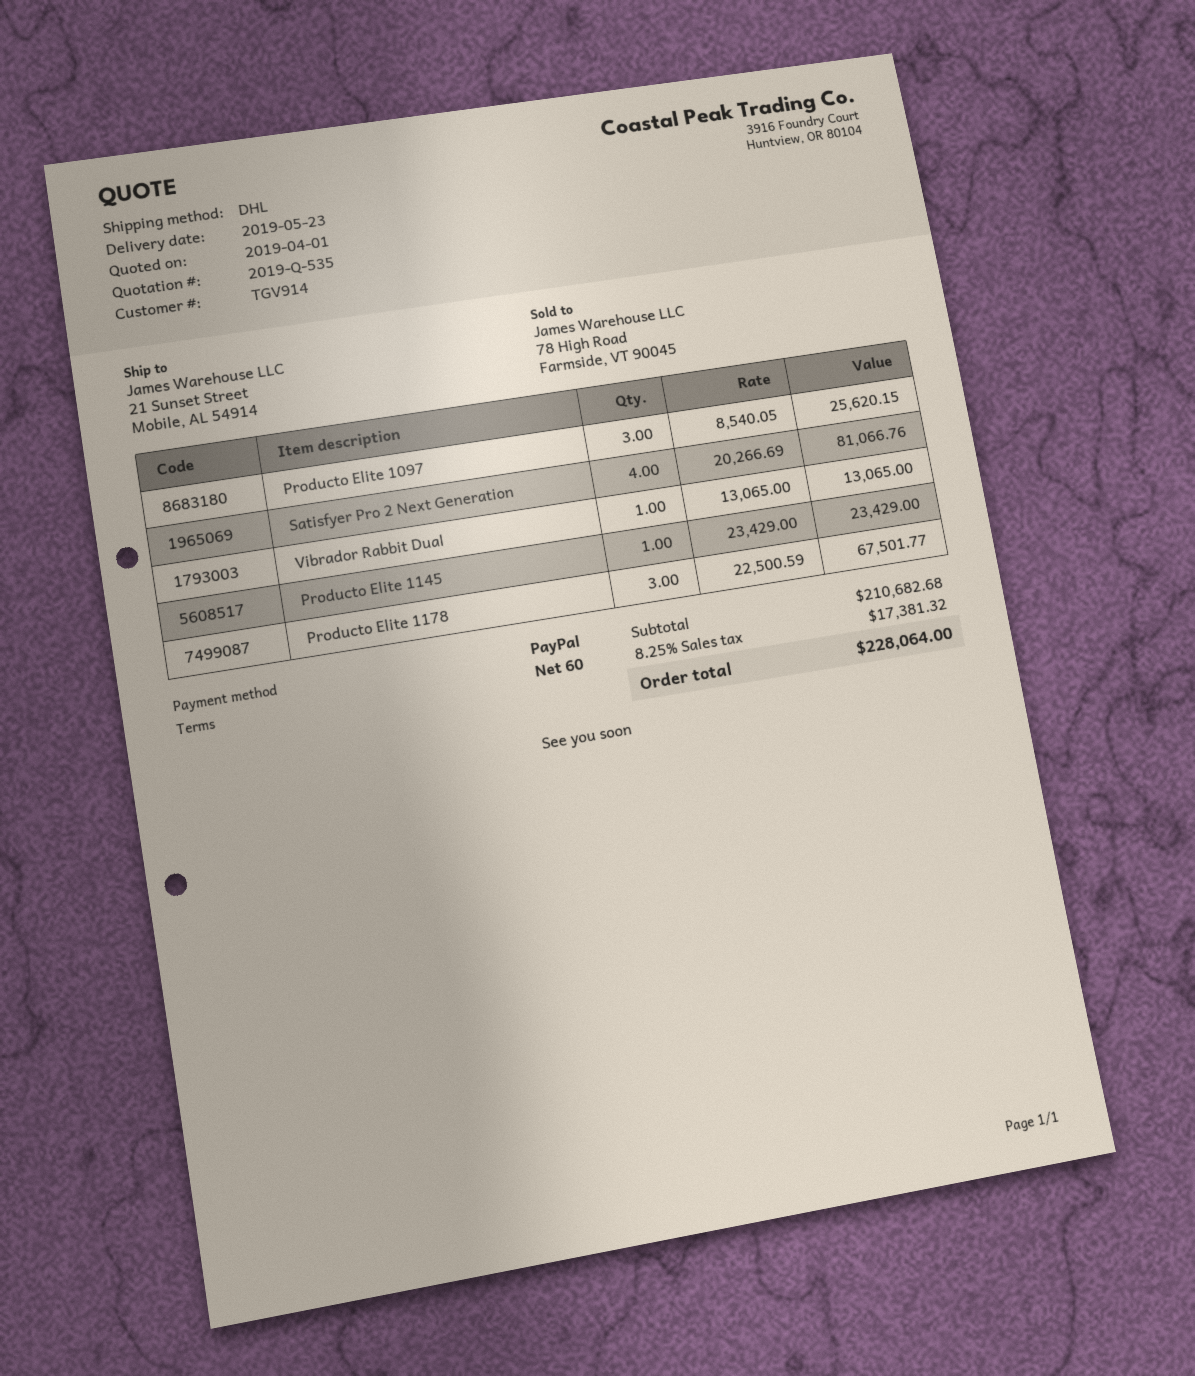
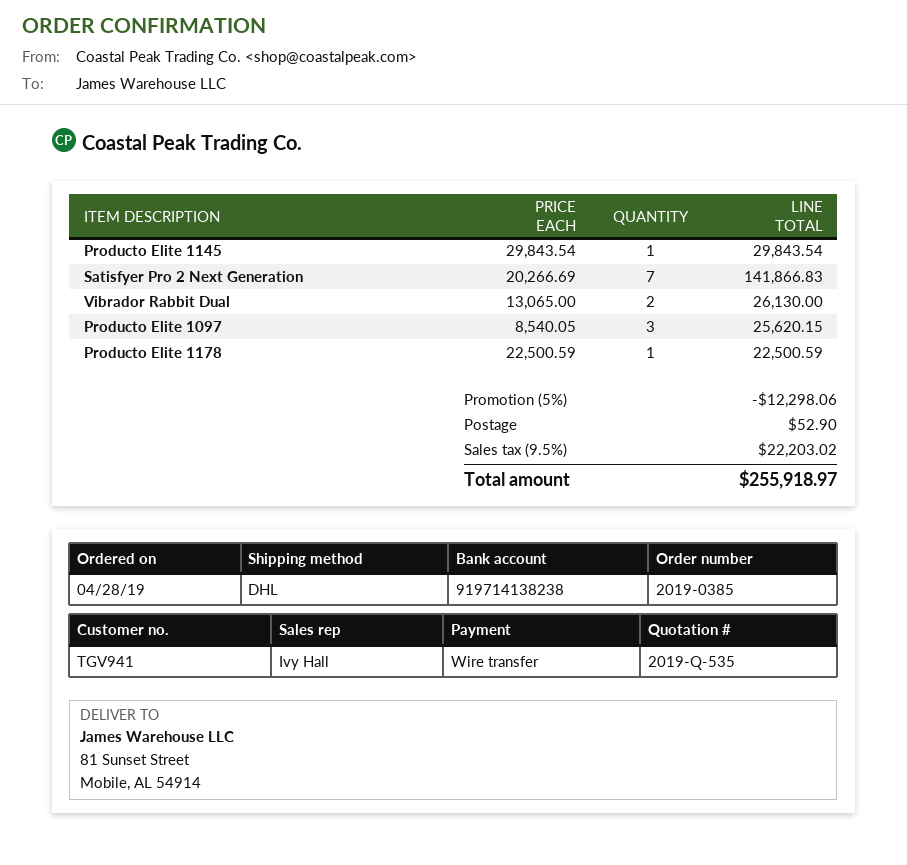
customer number: TGV914 -> TGV941
payment method: PayPal -> bank transfer
ship to: 21 Sunset Street, Mobile, AL 54914 -> 81 Sunset Street, Mobile, AL 54914
Satisfyer Pro 2 Next Generation: 4 x 20266.69 = 81066.76 -> 7 x 20266.69 = 141866.83
Vibrador Rabbit Dual: 1 x 13065.00 = 13065.00 -> 2 x 13065.00 = 26130.00
Producto Elite 1145: 1 x 23429.00 = 23429.00 -> 1 x 29843.54 = 29843.54
Producto Elite 1178: 3 x 22500.59 = 67501.77 -> 1 x 22500.59 = 22500.59
discount: none -> 5% = 12298.06
shipping: none -> 52.90
tax: 8.25% = 17381.32 -> 9.5% = 22203.02
total: 228064.00 -> 255918.97

